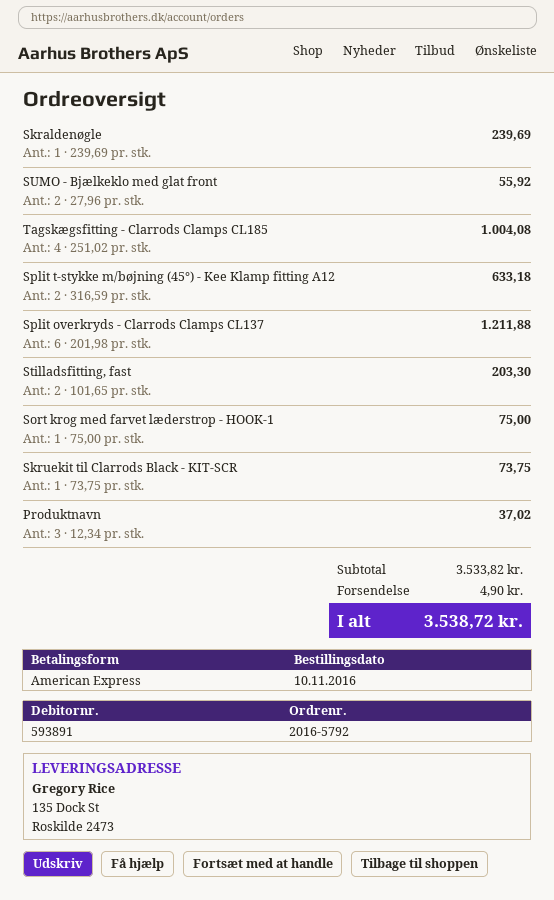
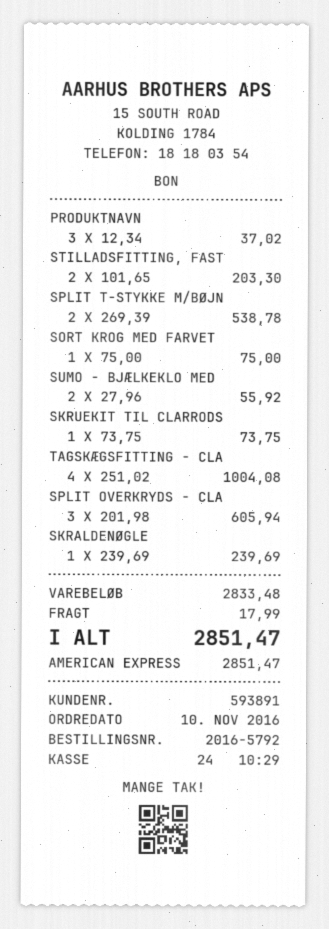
Split t-stykke m/bøjning (45°) - Kee Klamp fitting A12: 2 x 316.59 = 633.18 -> 2 x 269.39 = 538.78
Split overkryds - Clarrods Clamps CL137: 6 x 201.98 = 1211.88 -> 3 x 201.98 = 605.94
subtotal: 3533.82 -> 2833.48
shipping: 4.90 -> 17.99
total: 3538.72 -> 2851.47

